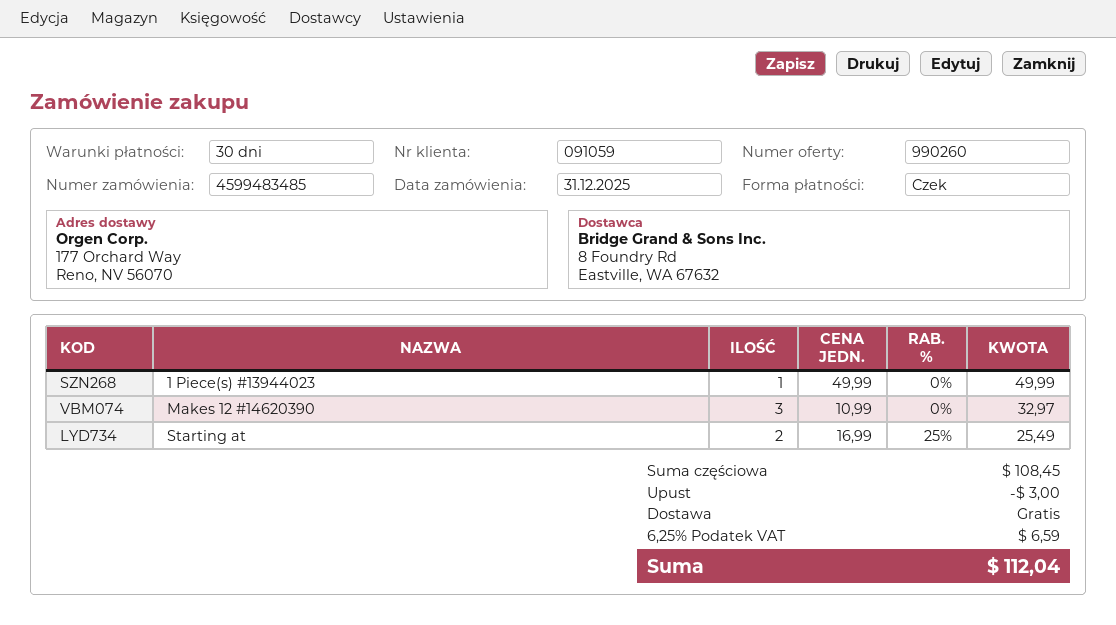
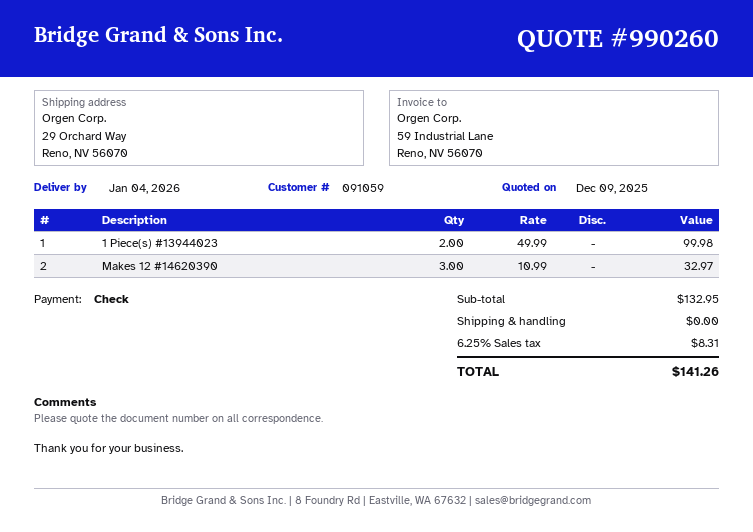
ship to: 177 Orchard Way, Reno, NV 56070 -> 29 Orchard Way, Reno, NV 56070
1 Piece(s) #13944023: 1 x 49.99 = 49.99 -> 2 x 49.99 = 99.98
Starting at: 2 x 16.99 - 25% = 25.49 -> none
subtotal: 108.45 -> 132.95
discount: 3.00 -> none
tax: 6.25% = 6.59 -> 6.25% = 8.31
total: 112.04 -> 141.26

